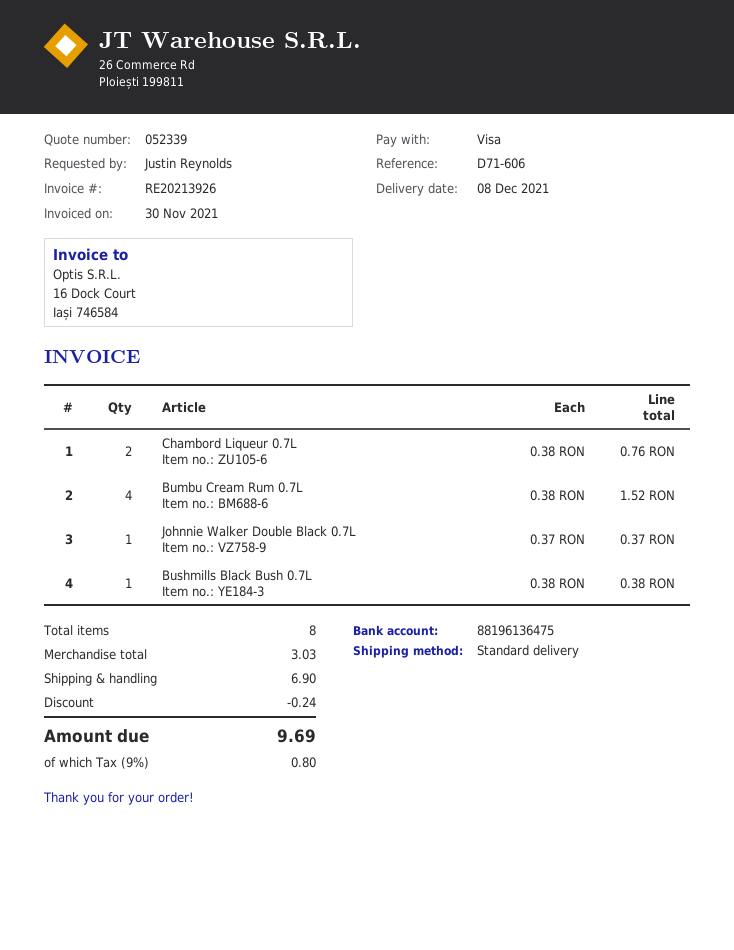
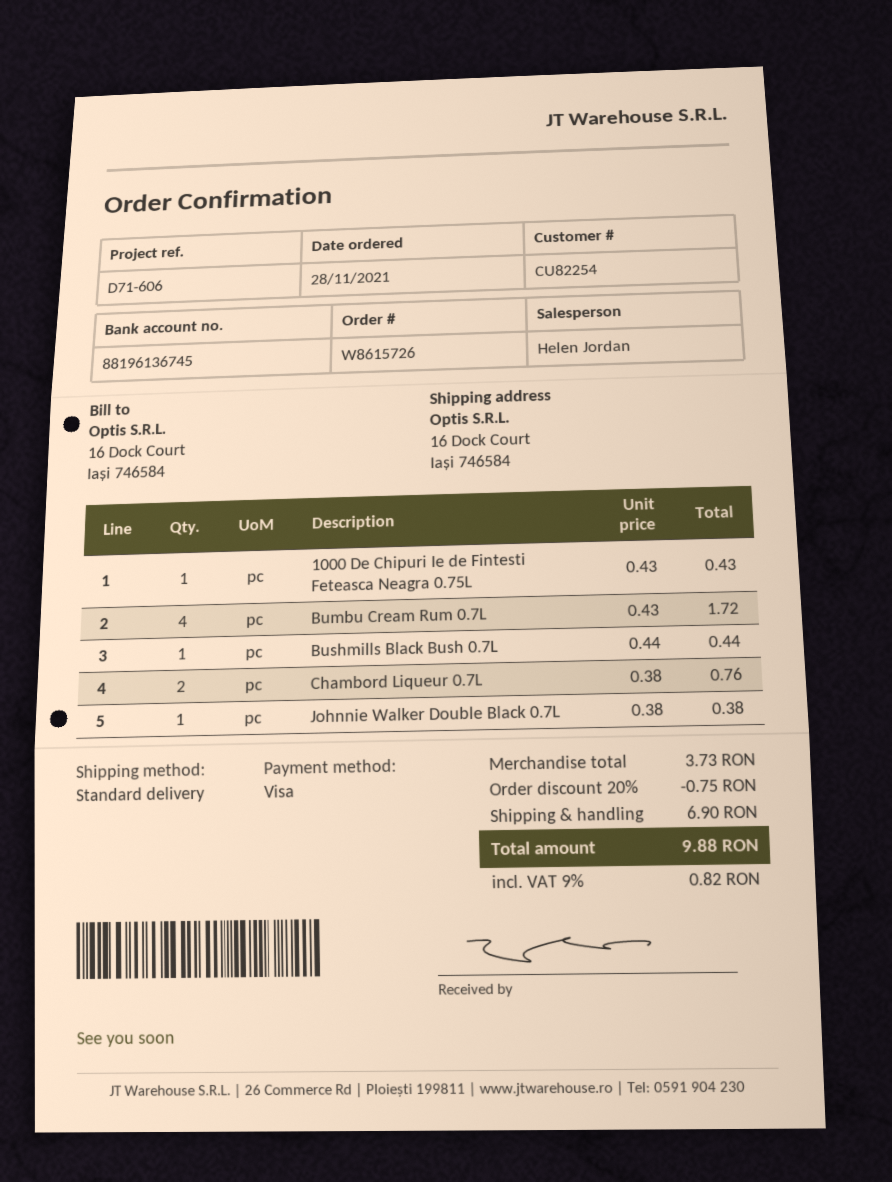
bank account: 88196136475 -> 88196136745
Bumbu Cream Rum 0.7L: 4 x 0.38 = 1.52 -> 4 x 0.43 = 1.72
Johnnie Walker Double Black 0.7L: 1 x 0.37 = 0.37 -> 1 x 0.38 = 0.38
Bushmills Black Bush 0.7L: 1 x 0.38 = 0.38 -> 1 x 0.44 = 0.44
1000 De Chipuri Ie de Fintesti Feteasca Neagra 0.75L: none -> 1 x 0.43 = 0.43
subtotal: 3.03 -> 3.73
discount: 0.24 -> 0.75
tax: 9% = 0.80 -> 9% = 0.82
total: 9.69 -> 9.88

